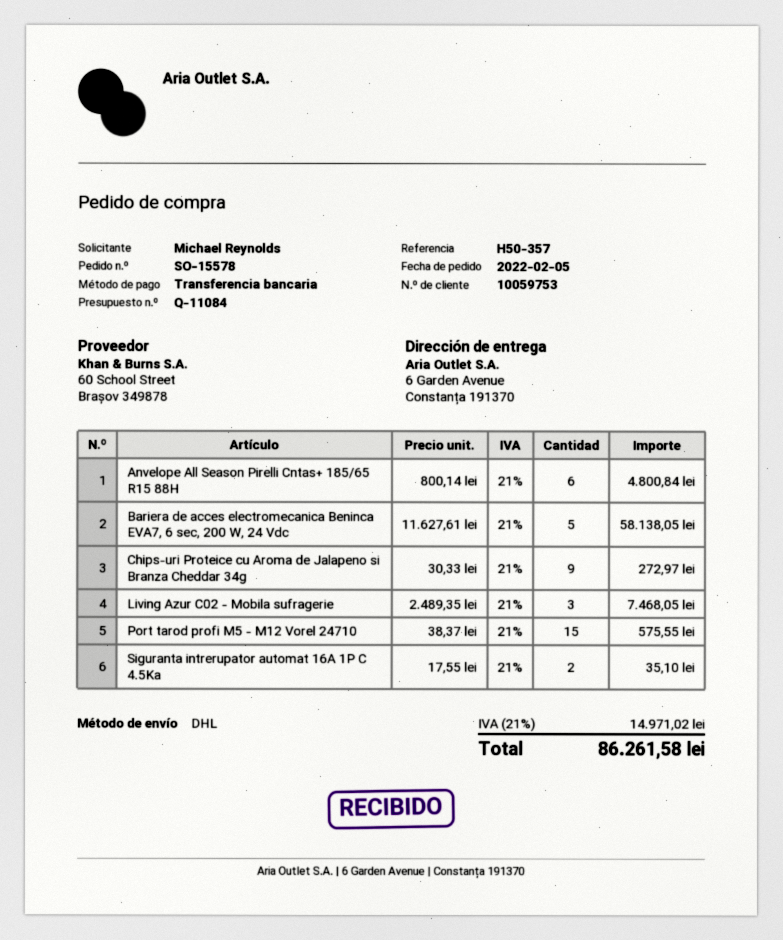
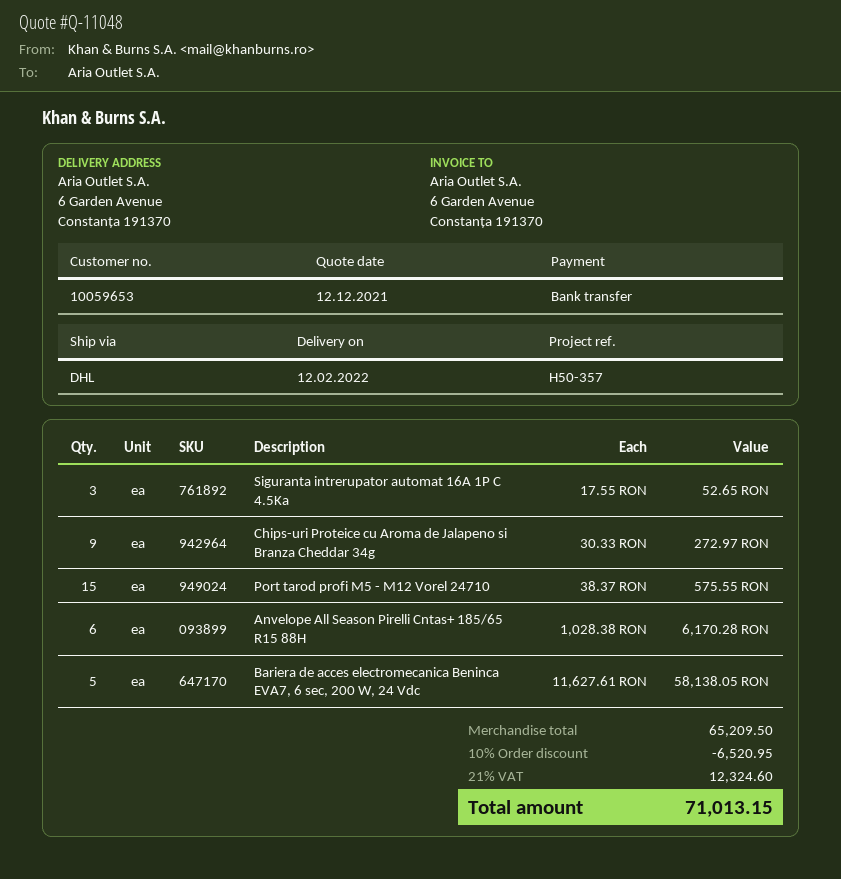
quote number: Q-11084 -> Q-11048
customer number: 10059753 -> 10059653
Anvelope All Season Pirelli Cntas+ 185/65 R15 88H: 6 x 800.14 = 4800.84 -> 6 x 1028.38 = 6170.28
Living Azur C02 - Mobila sufragerie: 3 x 2489.35 = 7468.05 -> none
Siguranta intrerupator automat 16A 1P C 4.5Ka: 2 x 17.55 = 35.10 -> 3 x 17.55 = 52.65
discount: none -> 10% = 6520.95
tax: 21% = 14971.02 -> 21% = 12324.60
total: 86261.58 -> 71013.15

